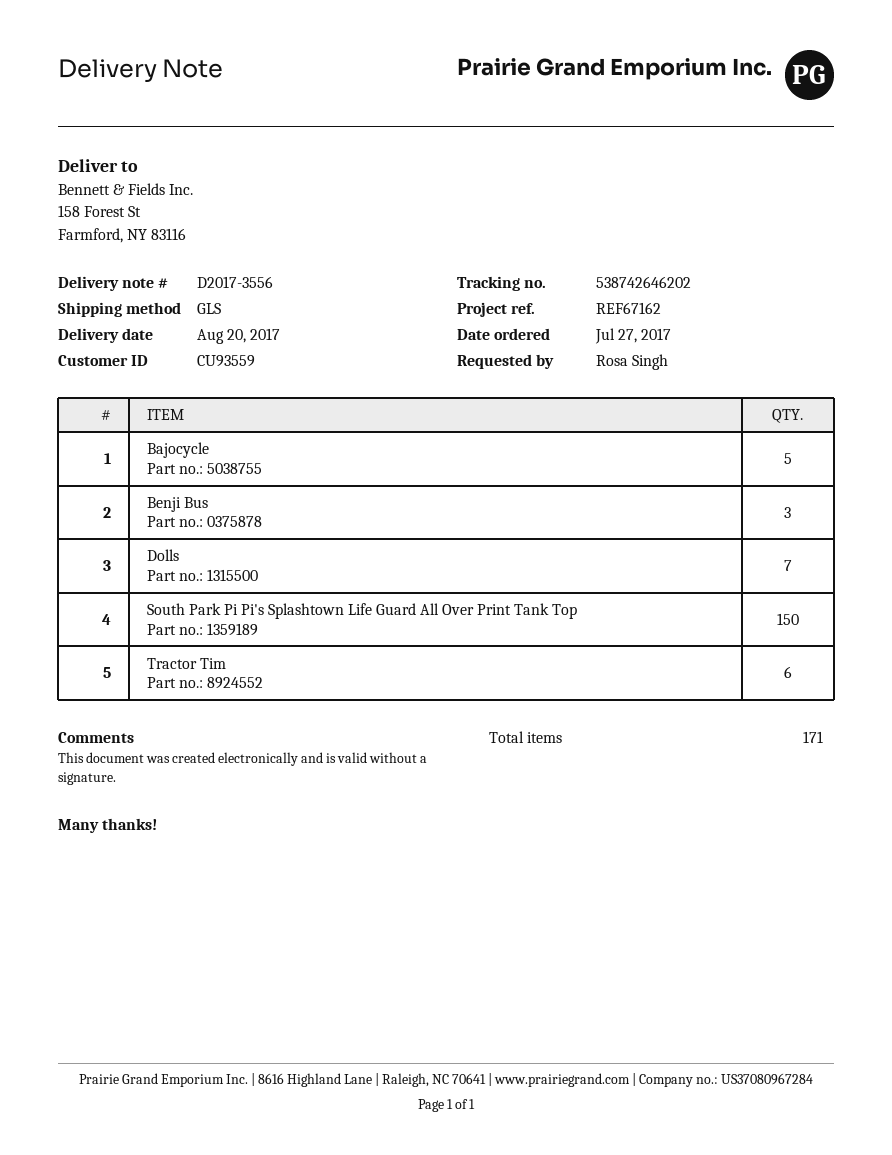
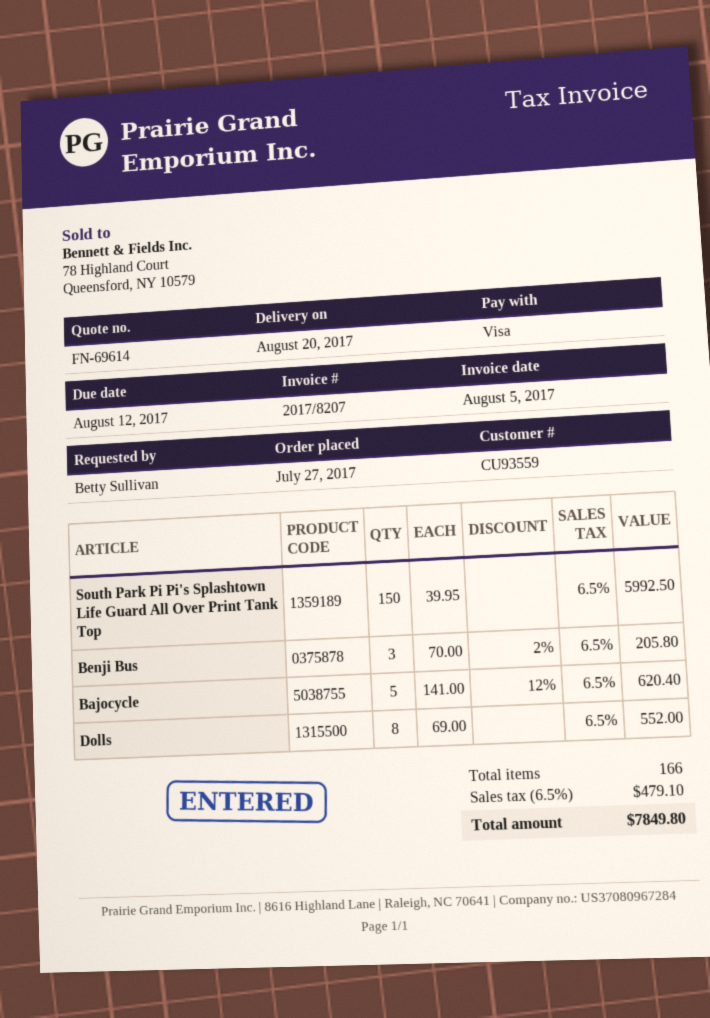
ordered by: Rosa Singh -> Betty Sullivan
Dolls: 7 -> 8
Tractor Tim: 6 -> none
total quantity: 171 -> 166

